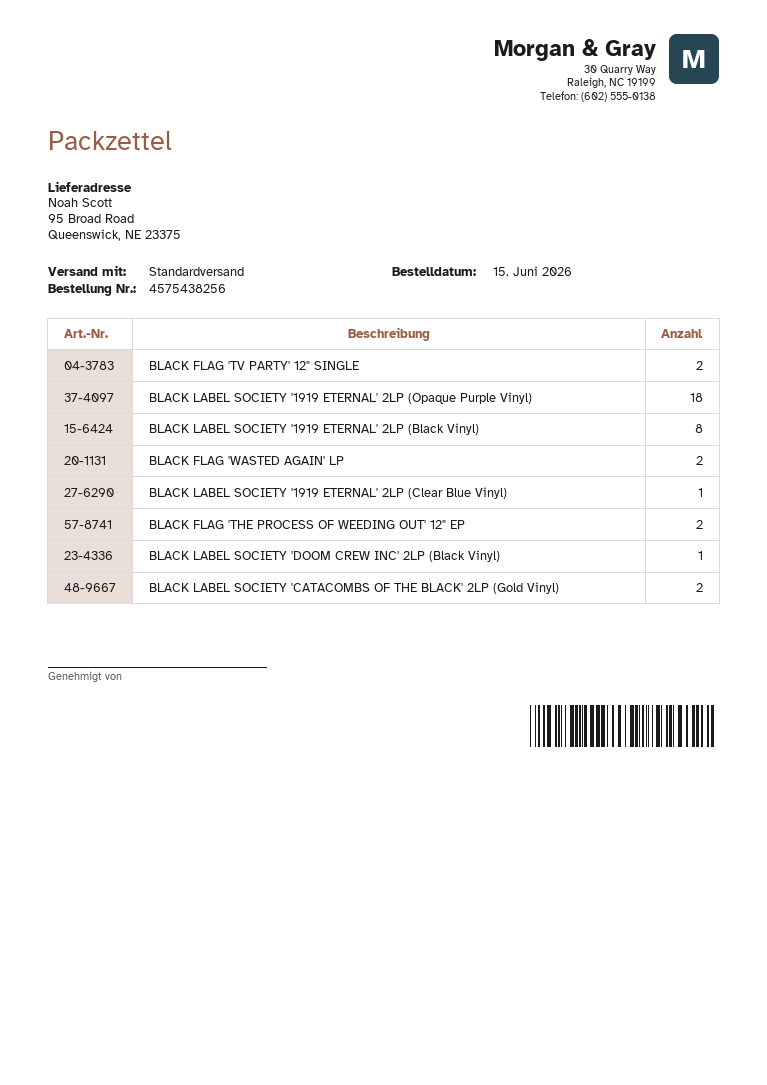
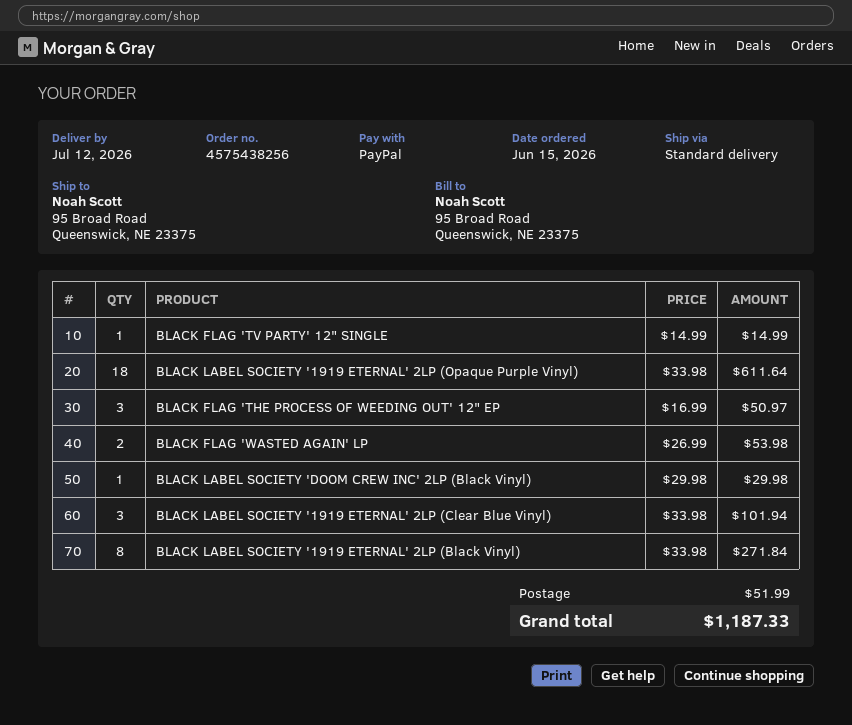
BLACK FLAG 'TV PARTY' 12" SINGLE: 2 -> 1
BLACK LABEL SOCIETY '1919 ETERNAL' 2LP (Clear Blue Vinyl): 1 -> 3
BLACK FLAG 'THE PROCESS OF WEEDING OUT' 12" EP: 2 -> 3
BLACK LABEL SOCIETY 'CATACOMBS OF THE BLACK' 2LP (Gold Vinyl): 2 -> none

